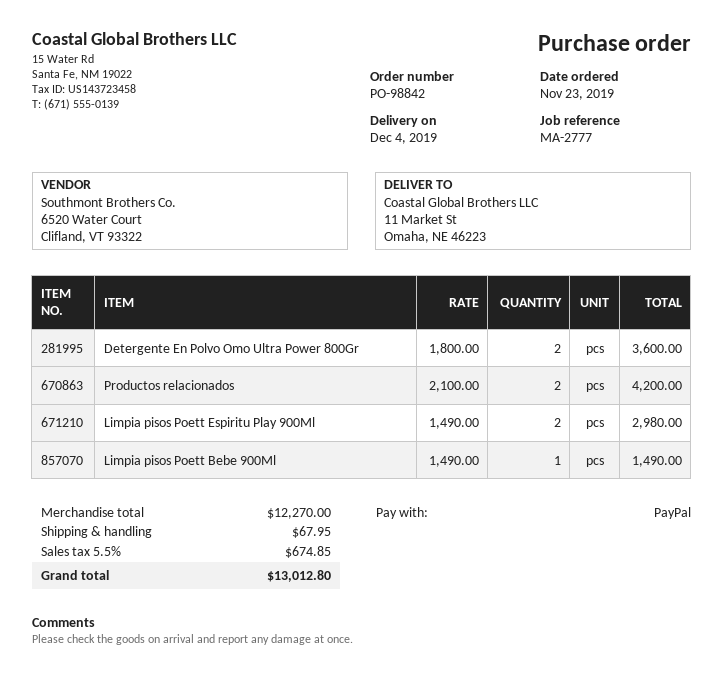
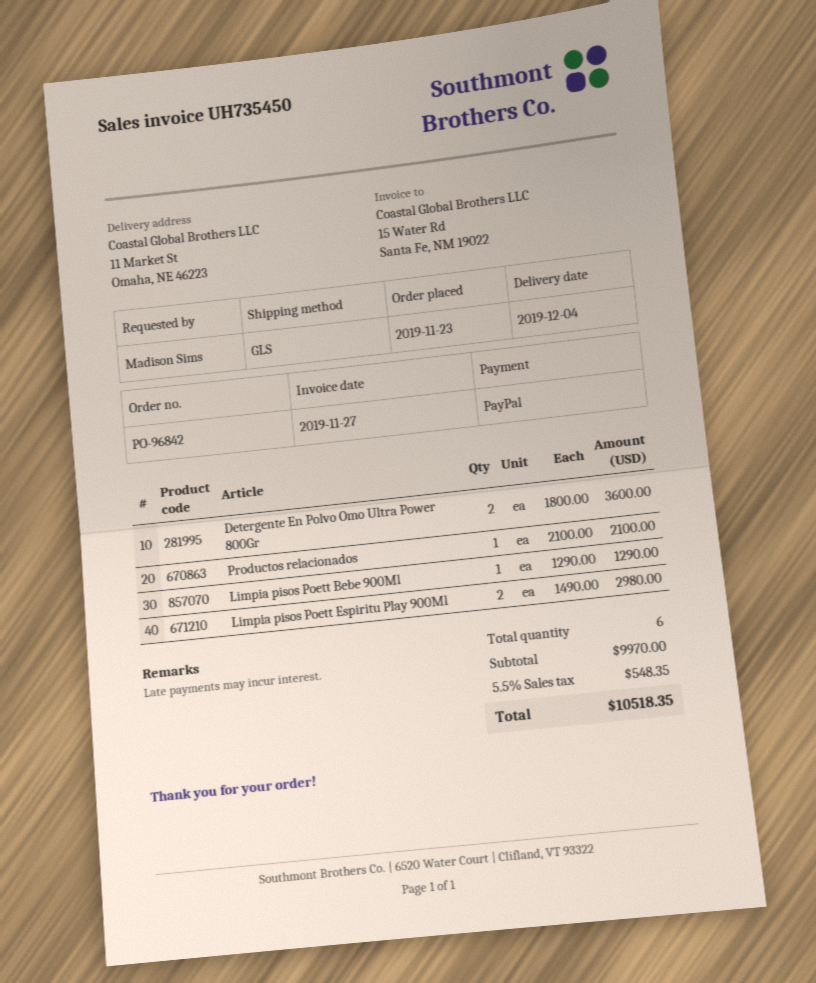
order number: PO-98842 -> PO-96842
Productos relacionados: 2 x 2100.00 = 4200.00 -> 1 x 2100.00 = 2100.00
Limpia pisos Poett Bebe 900Ml: 1 x 1490.00 = 1490.00 -> 1 x 1290.00 = 1290.00
subtotal: 12270.00 -> 9970.00
shipping: 67.95 -> none
tax: 5.5% = 674.85 -> 5.5% = 548.35
total: 13012.80 -> 10518.35

